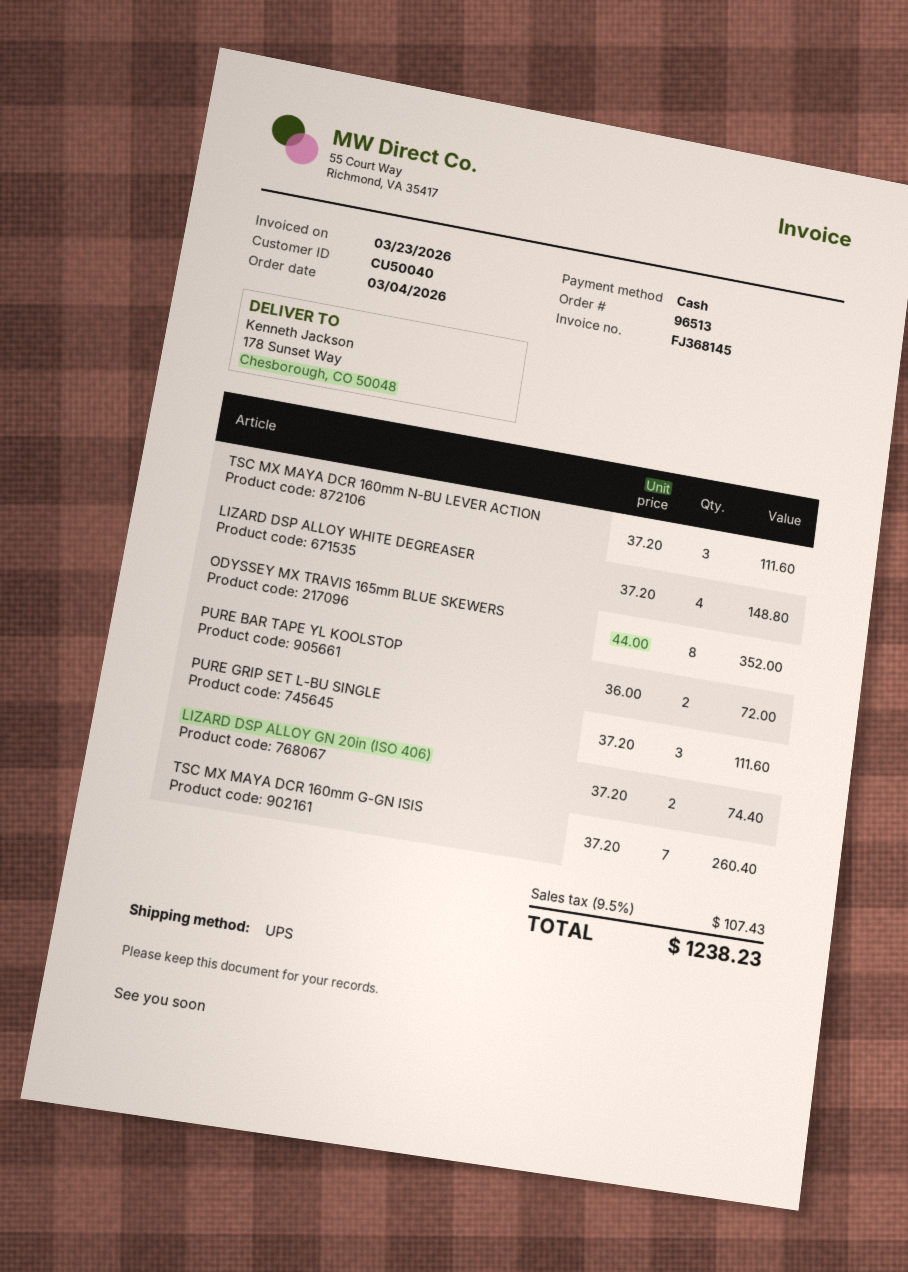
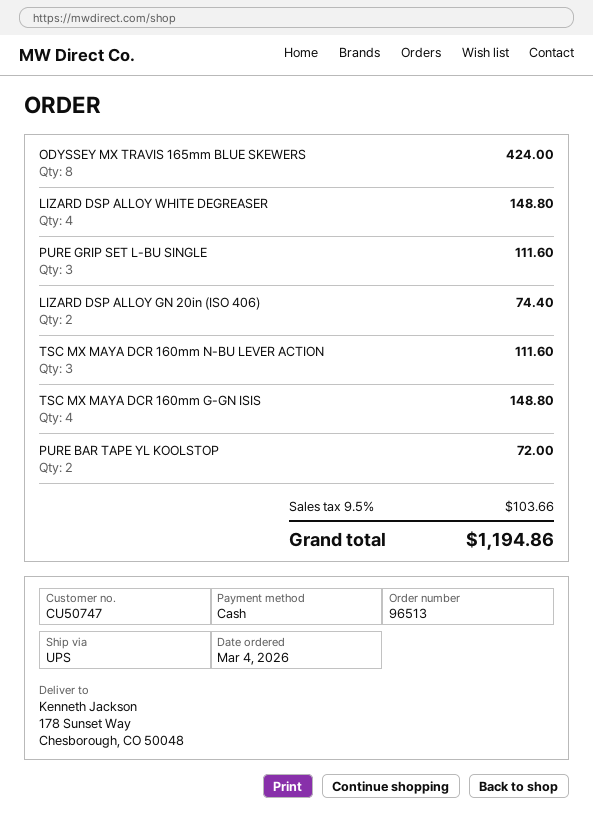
customer number: CU50040 -> CU50747
ODYSSEY MX TRAVIS 165mm BLUE SKEWERS: 8 for 352.00 -> 8 for 424.00
TSC MX MAYA DCR 160mm G-GN ISIS: 7 for 260.40 -> 4 for 148.80
tax: 9.5% = 107.43 -> 9.5% = 103.66
total: 1238.23 -> 1194.86

